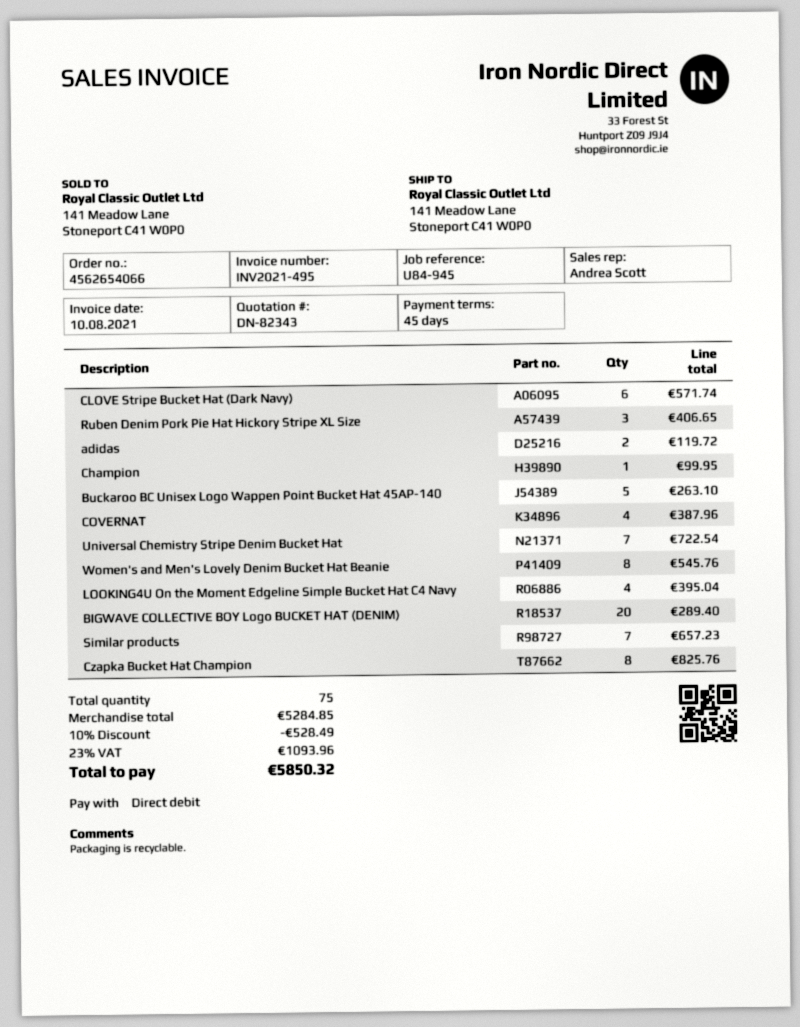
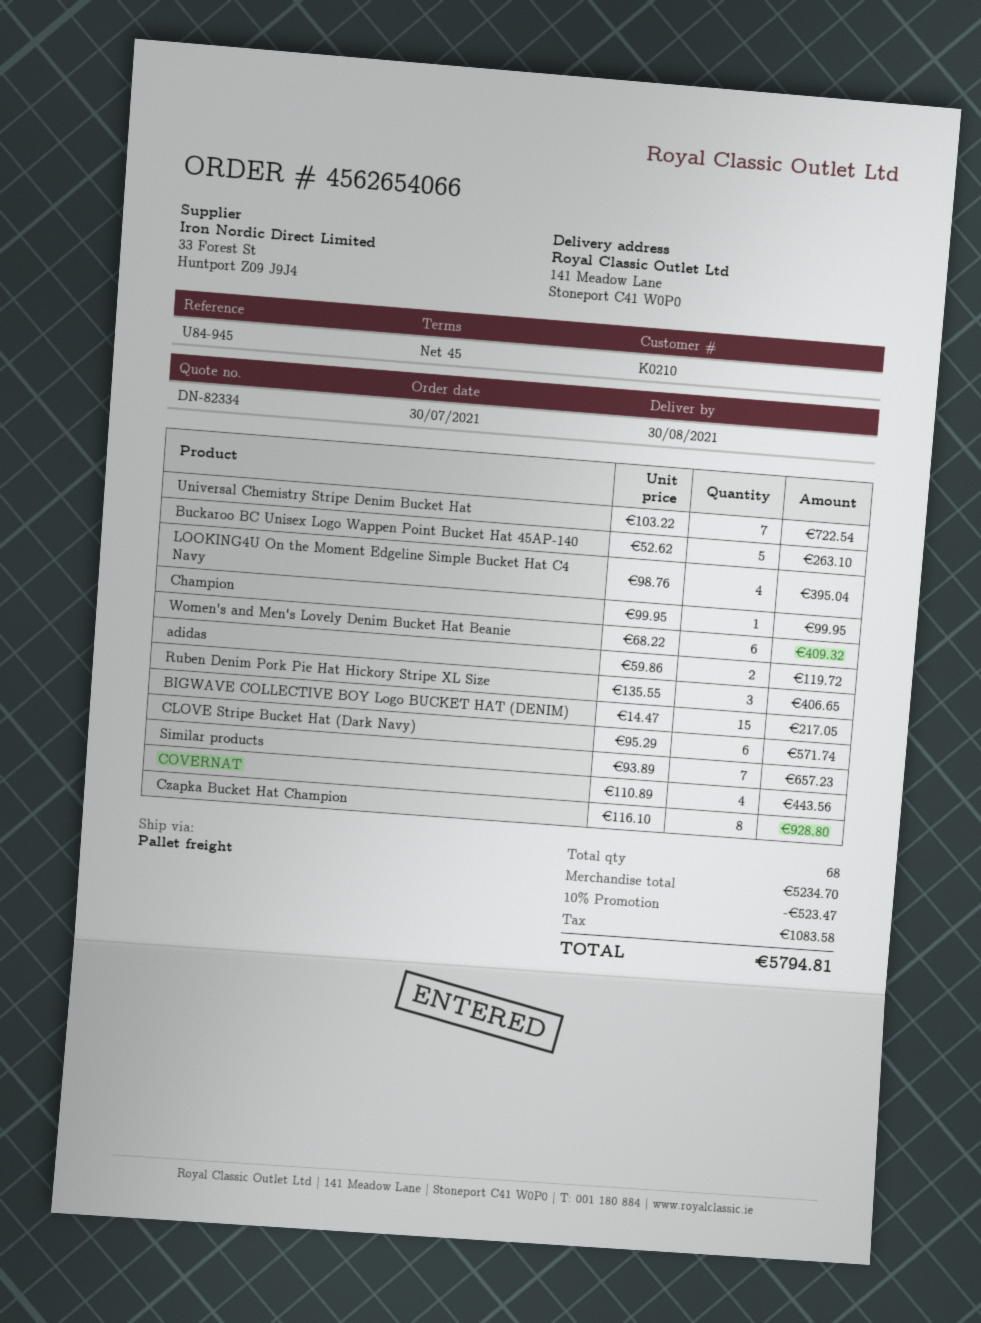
quote number: DN-82343 -> DN-82334
COVERNAT: 4 for 387.96 -> 4 for 443.56
Women's and Men's Lovely Denim Bucket Hat Beanie: 8 for 545.76 -> 6 for 409.32
BIGWAVE COLLECTIVE BOY Logo BUCKET HAT (DENIM): 20 for 289.40 -> 15 for 217.05
Czapka Bucket Hat Champion: 8 for 825.76 -> 8 for 928.80
total quantity: 75 -> 68
subtotal: 5284.85 -> 5234.70
discount: 10% = 528.49 -> 10% = 523.47
tax: 1093.96 -> 1083.58
total: 5850.32 -> 5794.81

